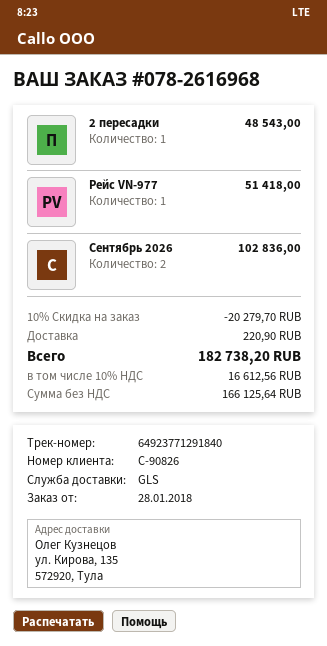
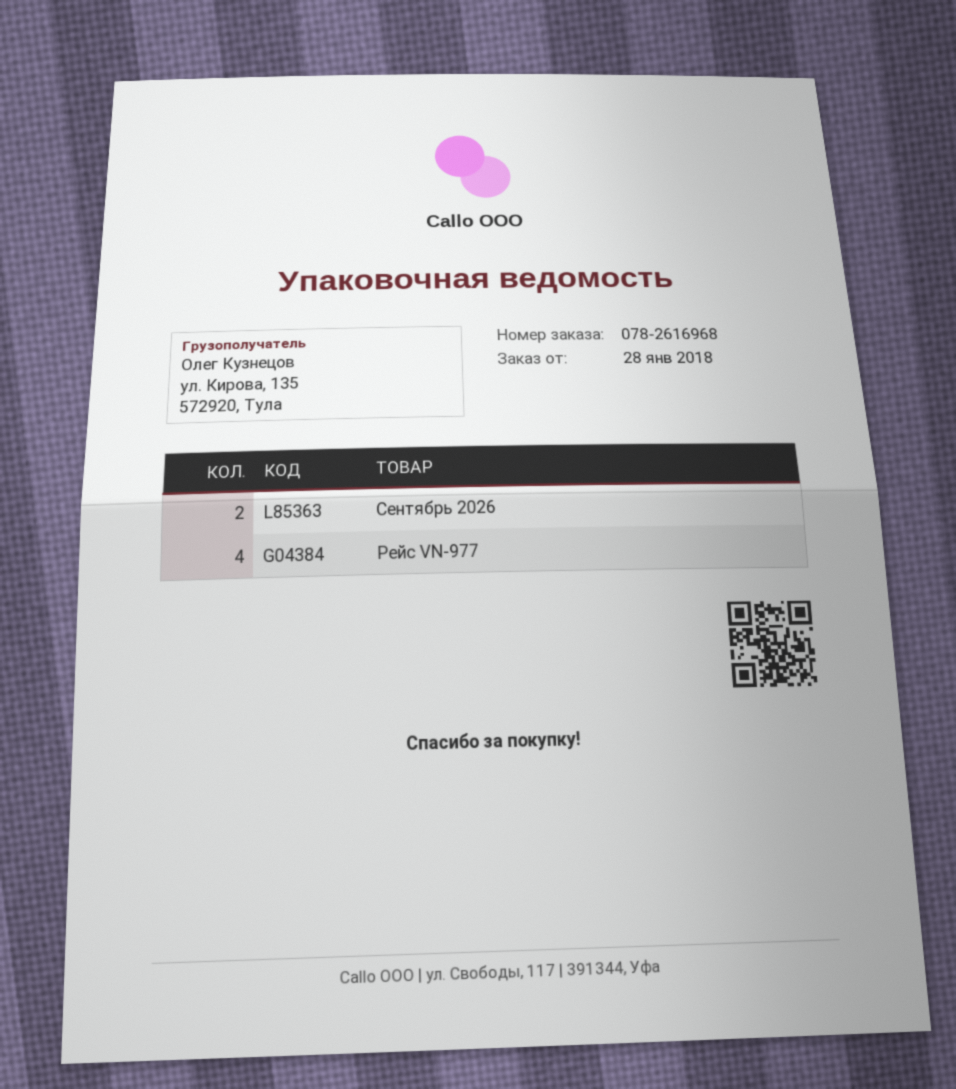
2 пересадки: 1 -> none
Рейс VN-977: 1 -> 4

